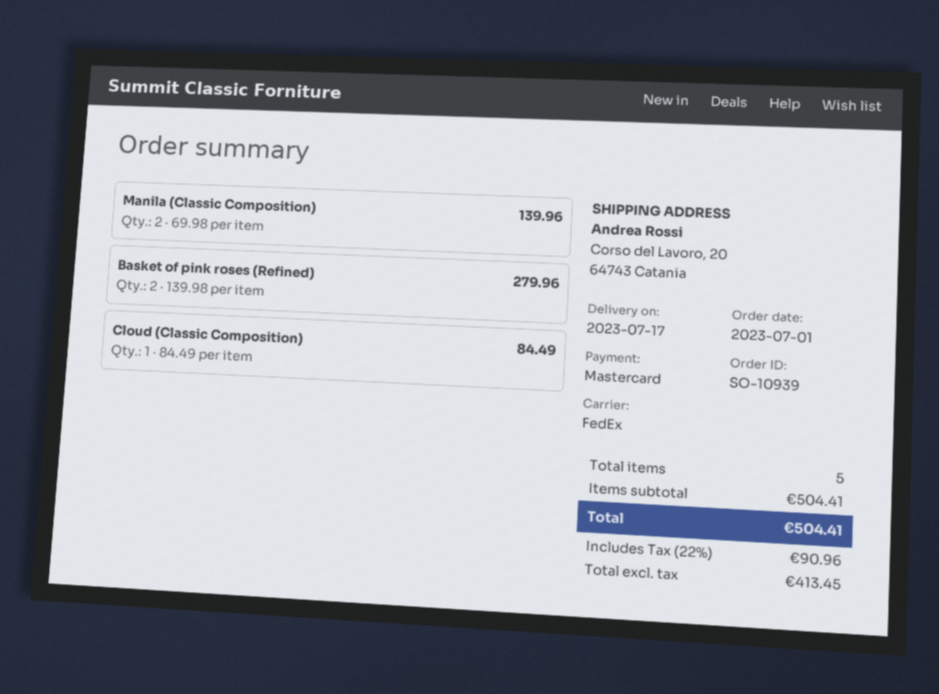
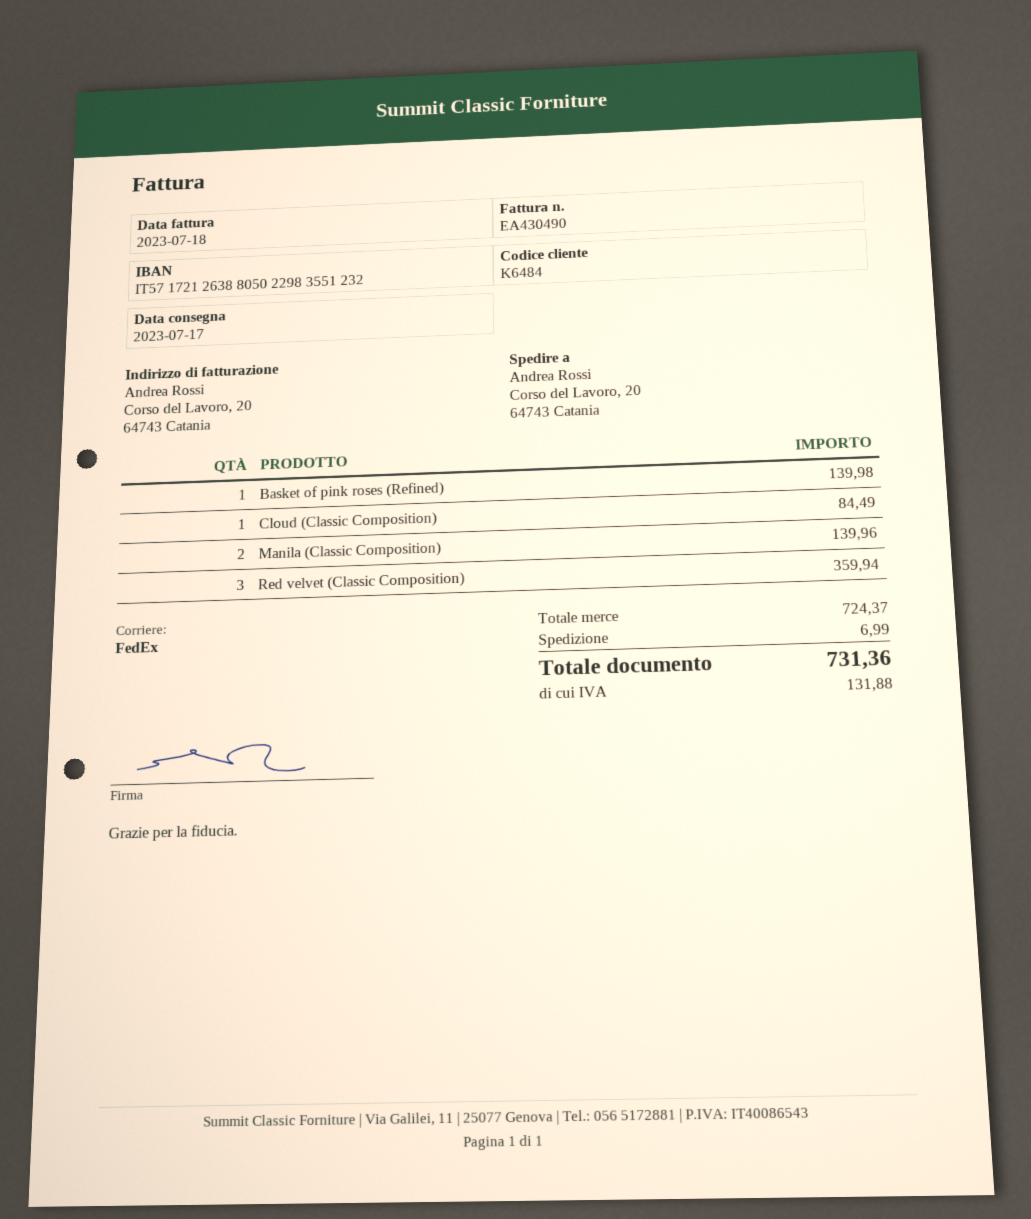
Basket of pink roses (Refined): 2 for 279.96 -> 1 for 139.98
Red velvet (Classic Composition): none -> 3 for 359.94
subtotal: 504.41 -> 724.37
shipping: none -> 6.99
tax: 90.96 -> 131.88
total: 504.41 -> 731.36

